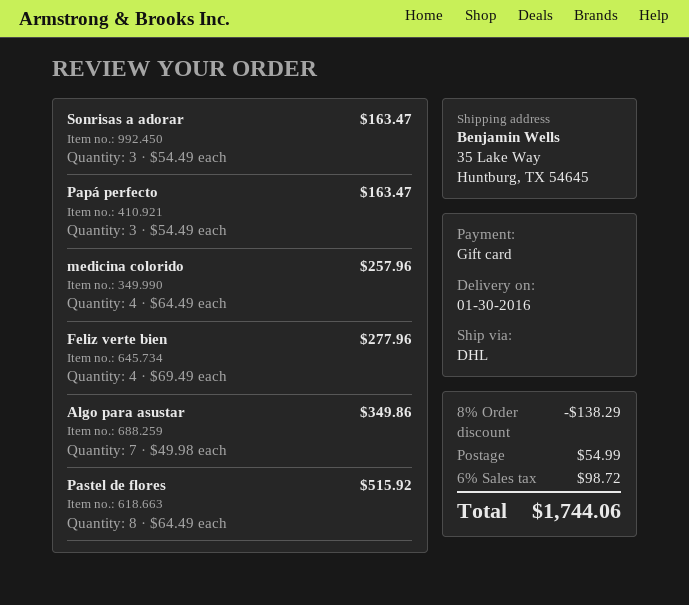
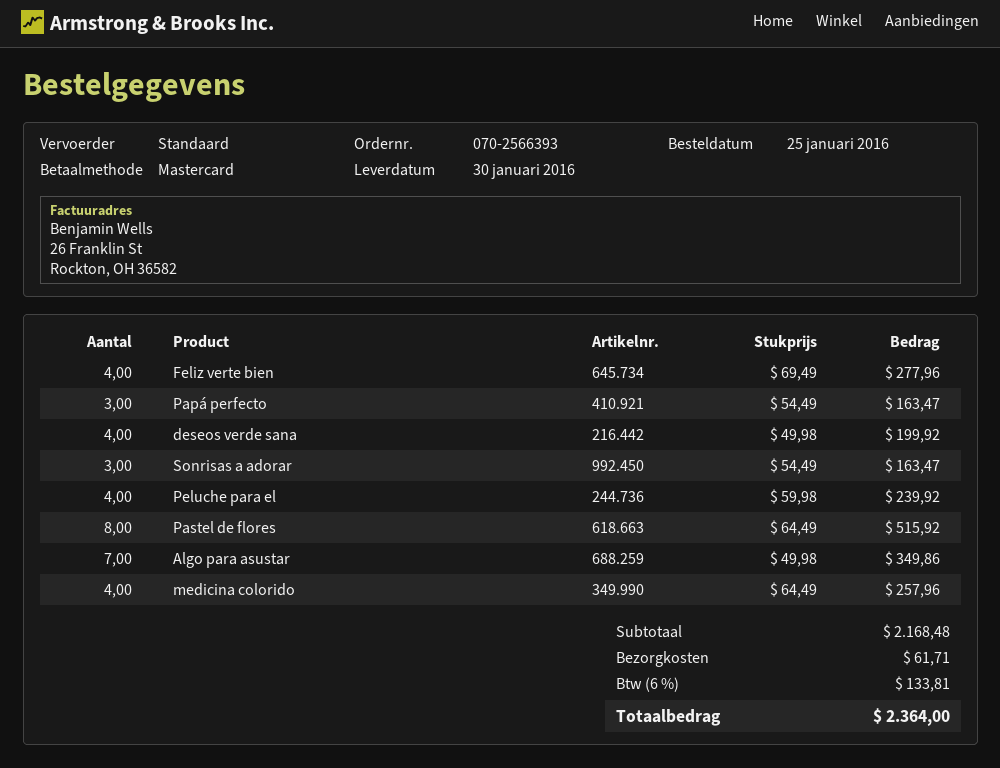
payment method: gift card -> Mastercard
shipping method: DHL -> standard
deseos verde sana: none -> 4 x 49.98 = 199.92
Peluche para el: none -> 4 x 59.98 = 239.92
discount: 8% = 138.29 -> none
shipping: 54.99 -> 61.71
tax: 6% = 98.72 -> 6% = 133.81
total: 1744.06 -> 2364.00

